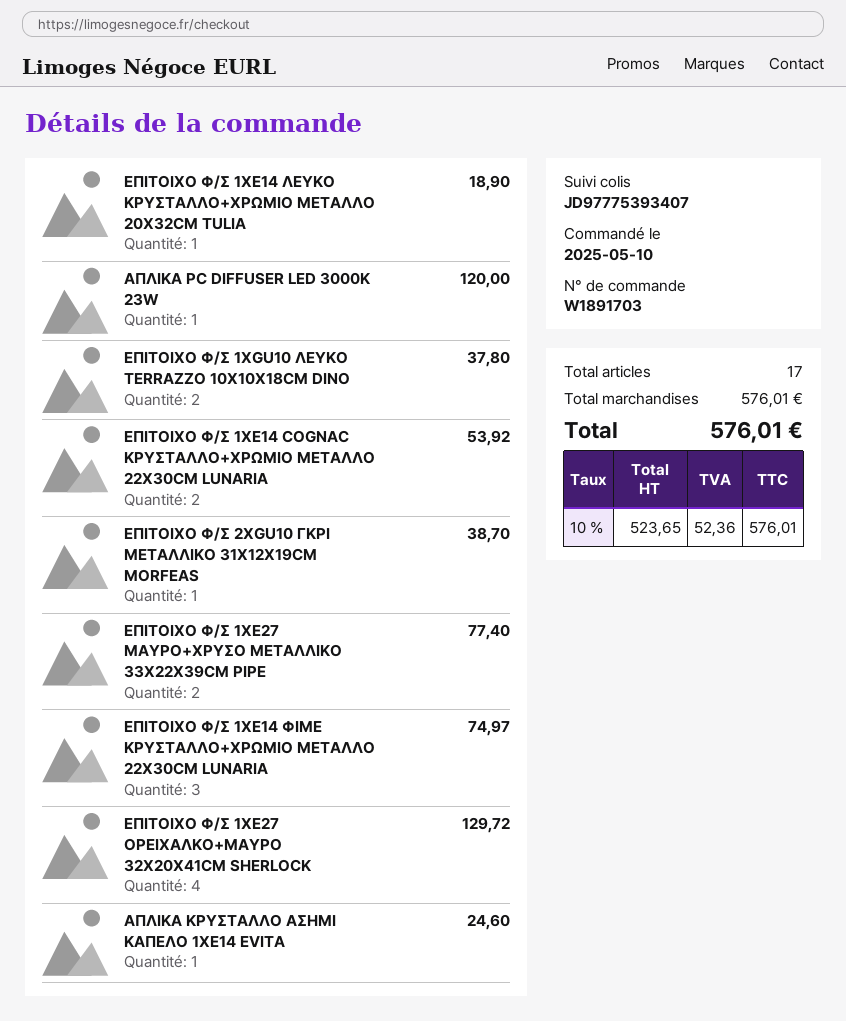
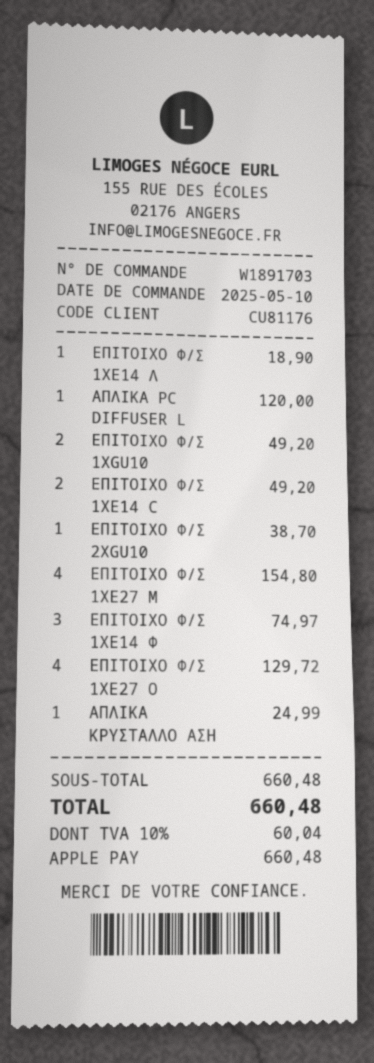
ΕΠΙΤΟΙΧΟ Φ/Σ 1ΧGU10 ΛΕΥΚΟ TERRAZZO 10X10X18CM DINO: 2 for 37.80 -> 2 for 49.20
ΕΠΙΤΟΙΧΟ Φ/Σ 1ΧΕ14 COGNAC ΚΡΥΣΤΑΛΛΟ+ΧΡΩΜΙΟ ΜΕΤΑΛΛΟ 22X30CM LUNARIA: 2 for 53.92 -> 2 for 49.20
ΕΠΙΤΟΙΧΟ Φ/Σ 1ΧΕ27 ΜΑΥΡΟ+ΧΡΥΣΟ ΜΕΤΑΛΛΙΚΟ 33Χ22Χ39CM PIPE: 2 for 77.40 -> 4 for 154.80
ΑΠΛΙΚΑ ΚΡΥΣΤΑΛΛΟ ΑΣΗΜΙ ΚΑΠΕΛΟ 1ΧΕ14 EVITA: 1 for 24.60 -> 1 for 24.99
subtotal: 576.01 -> 660.48
tax: 10% = 52.36 -> 10% = 60.04
total: 576.01 -> 660.48

